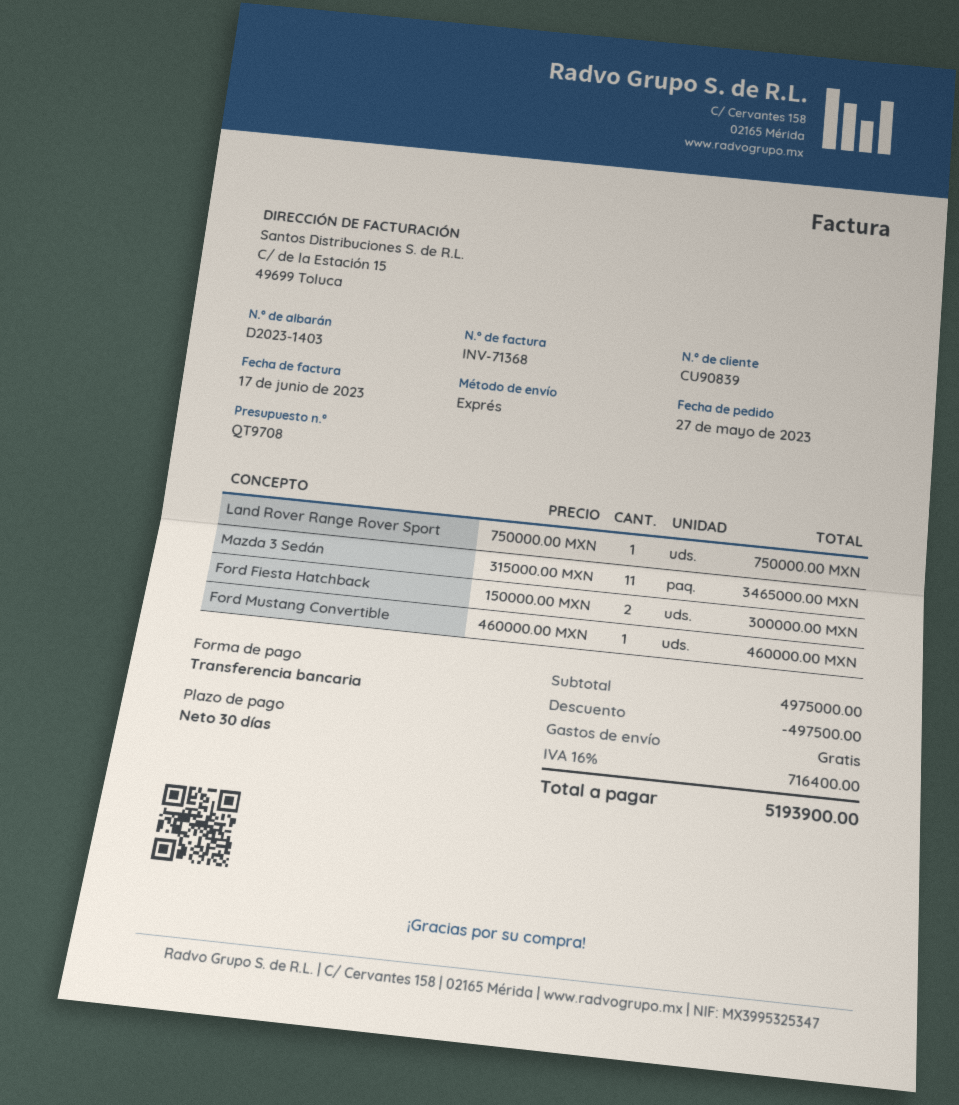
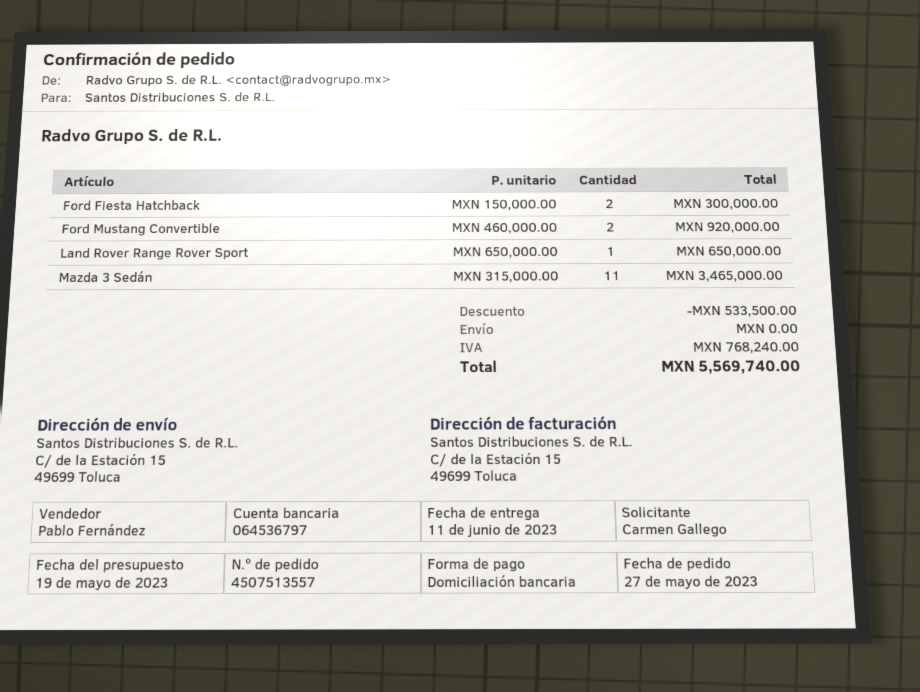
payment method: bank transfer -> direct debit
Land Rover Range Rover Sport: 1 x 750000.00 = 750000.00 -> 1 x 650000.00 = 650000.00
Ford Mustang Convertible: 1 x 460000.00 = 460000.00 -> 2 x 460000.00 = 920000.00
discount: 497500.00 -> 533500.00
tax: 716400.00 -> 768240.00
total: 5193900.00 -> 5569740.00

